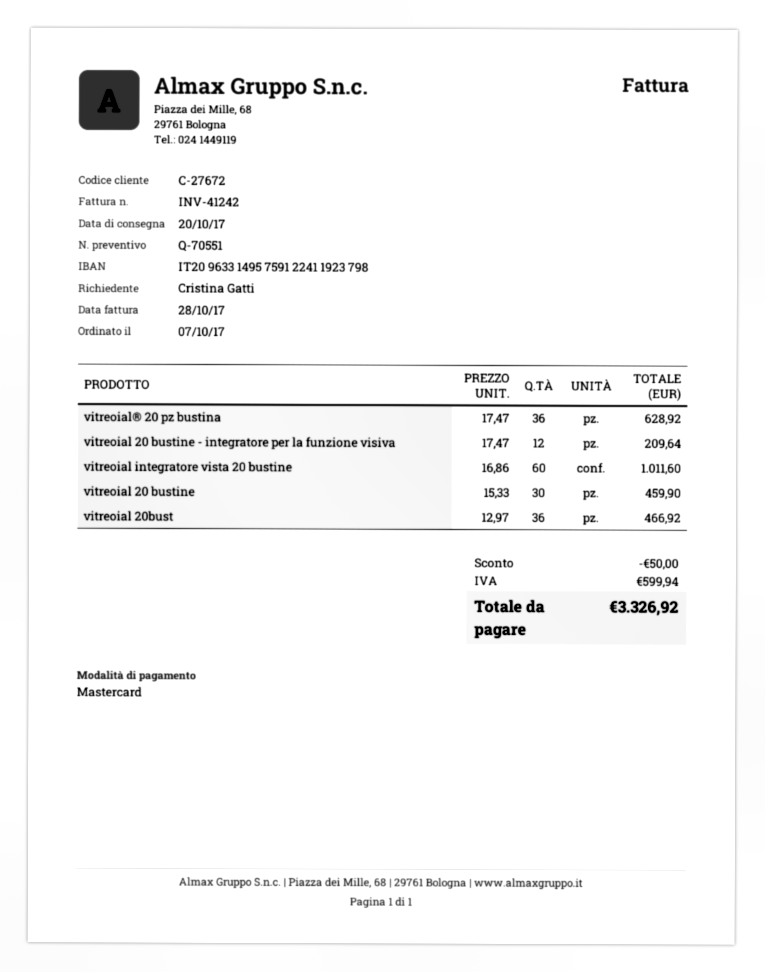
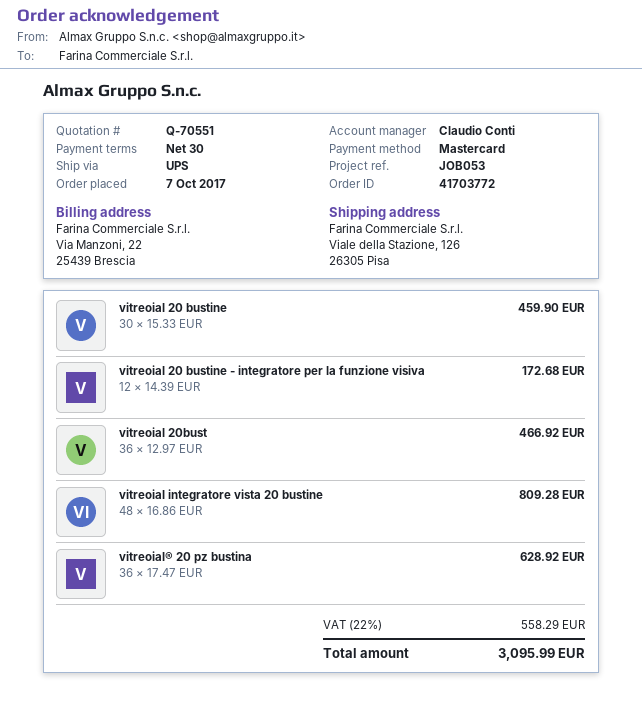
vitreoial 20 bustine - integratore per la funzione visiva: 12 x 17.47 = 209.64 -> 12 x 14.39 = 172.68
vitreoial integratore vista 20 bustine: 60 x 16.86 = 1011.60 -> 48 x 16.86 = 809.28
discount: 50.00 -> none
tax: 599.94 -> 558.29
total: 3326.92 -> 3095.99

